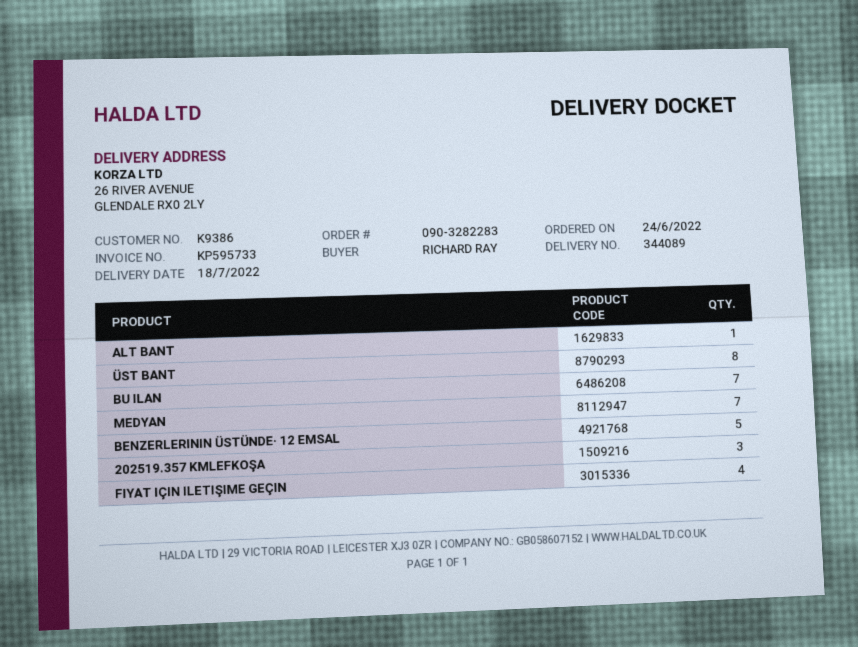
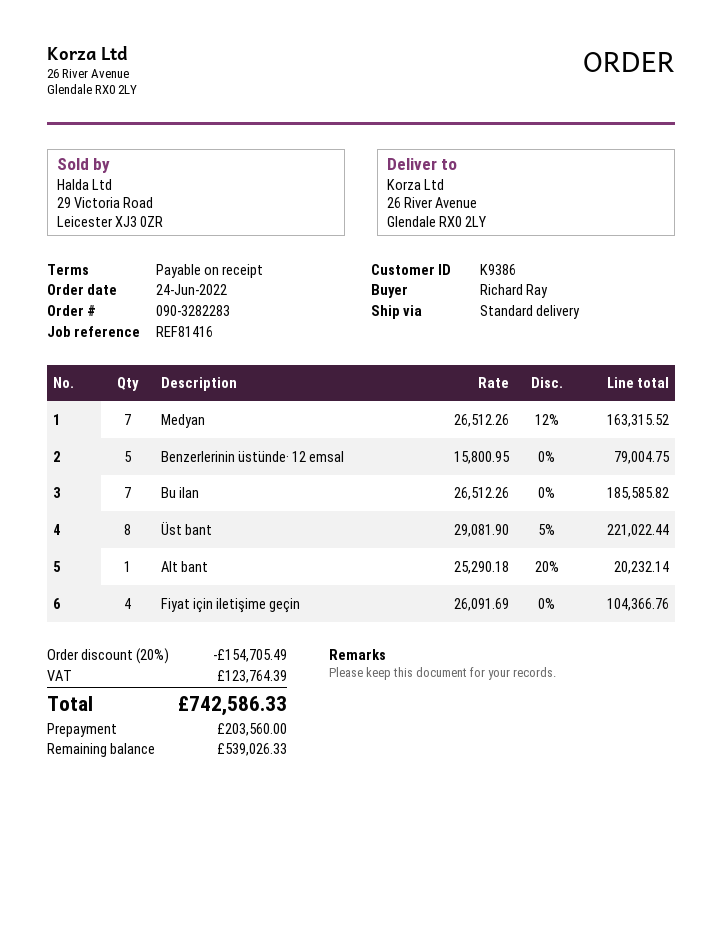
202519.357 KMLEFKOŞA: 3 -> none

